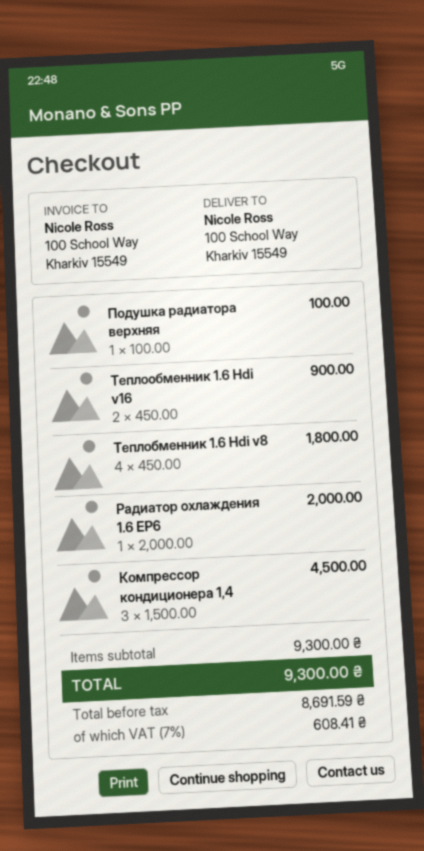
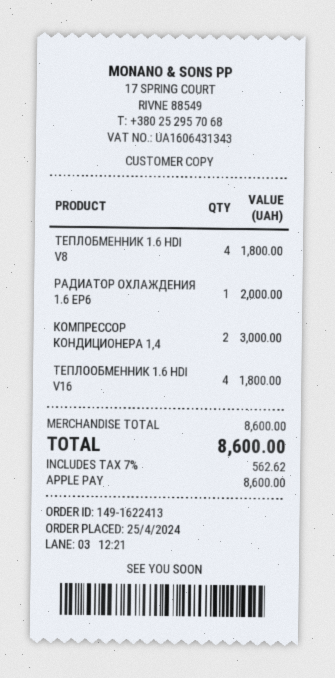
Подушка радиатора верхняя: 1 for 100.00 -> none
Теплообменник 1.6 Hdi v16: 2 for 900.00 -> 4 for 1800.00
Компрессор кондиционера 1,4: 3 for 4500.00 -> 2 for 3000.00
subtotal: 9300.00 -> 8600.00
tax: 7% = 608.41 -> 7% = 562.62
total: 9300.00 -> 8600.00

